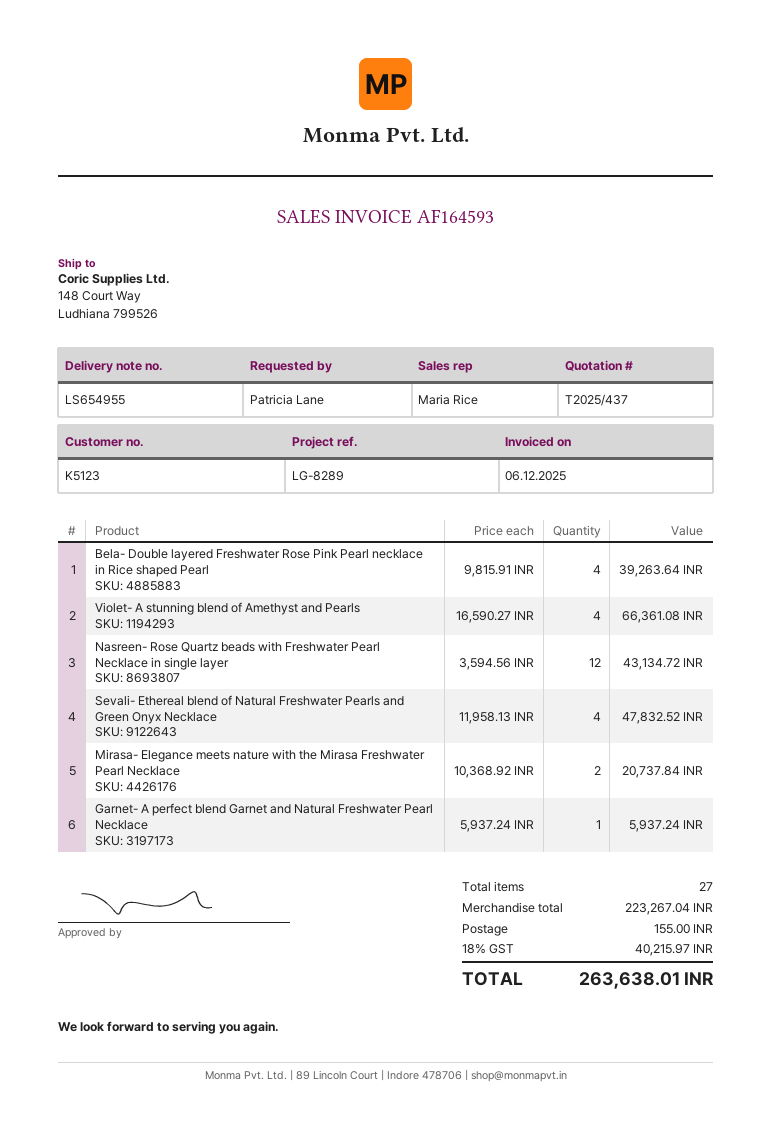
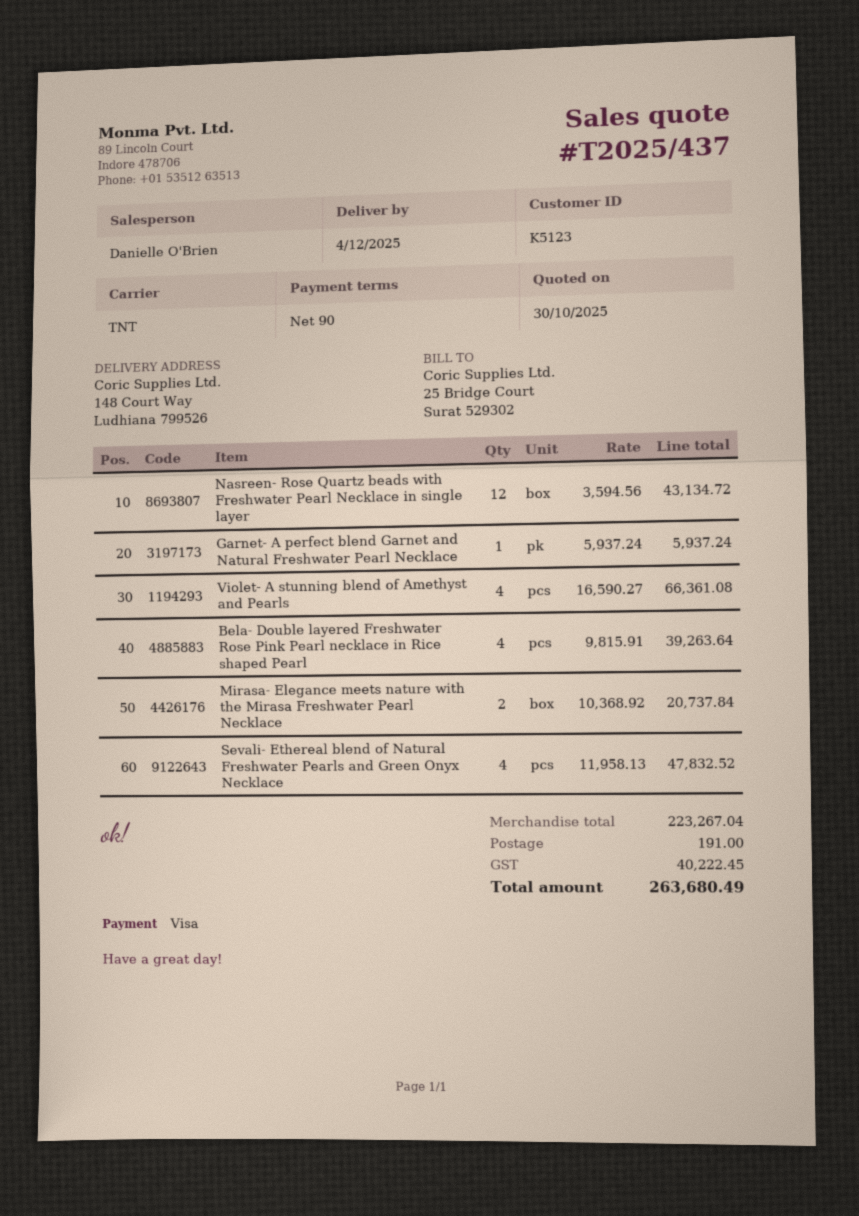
sales rep: Maria Rice -> Danielle O'Brien
shipping: 155.00 -> 191.00
tax: 40215.97 -> 40222.45
total: 263638.01 -> 263680.49

